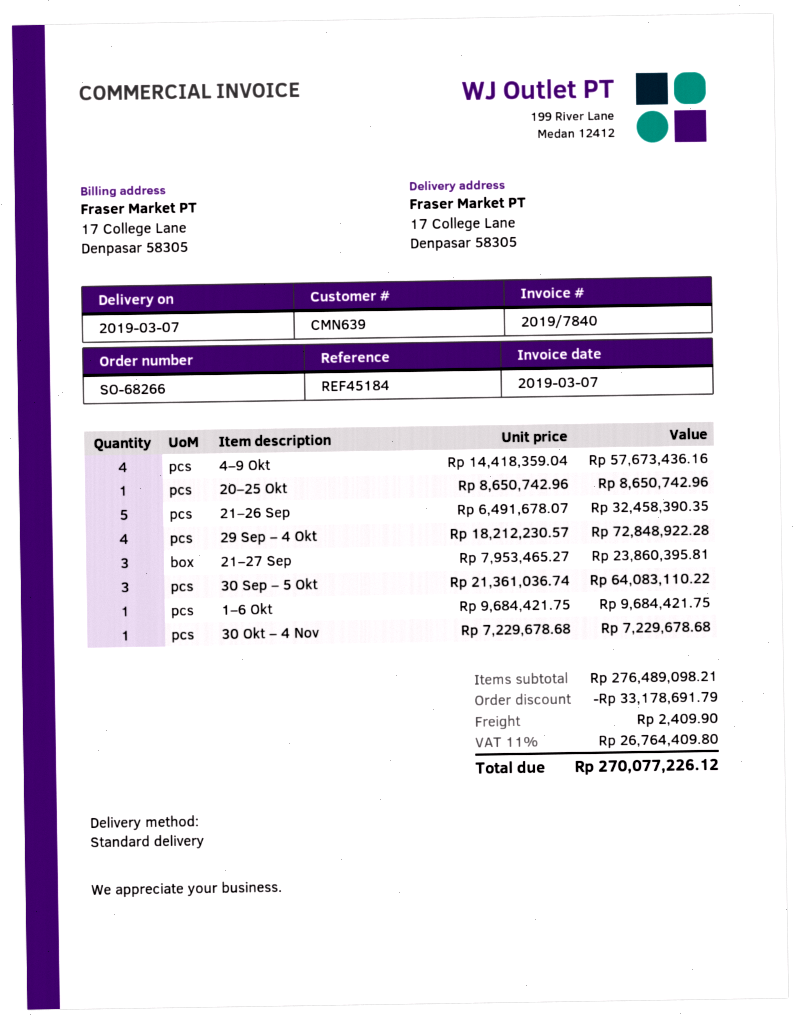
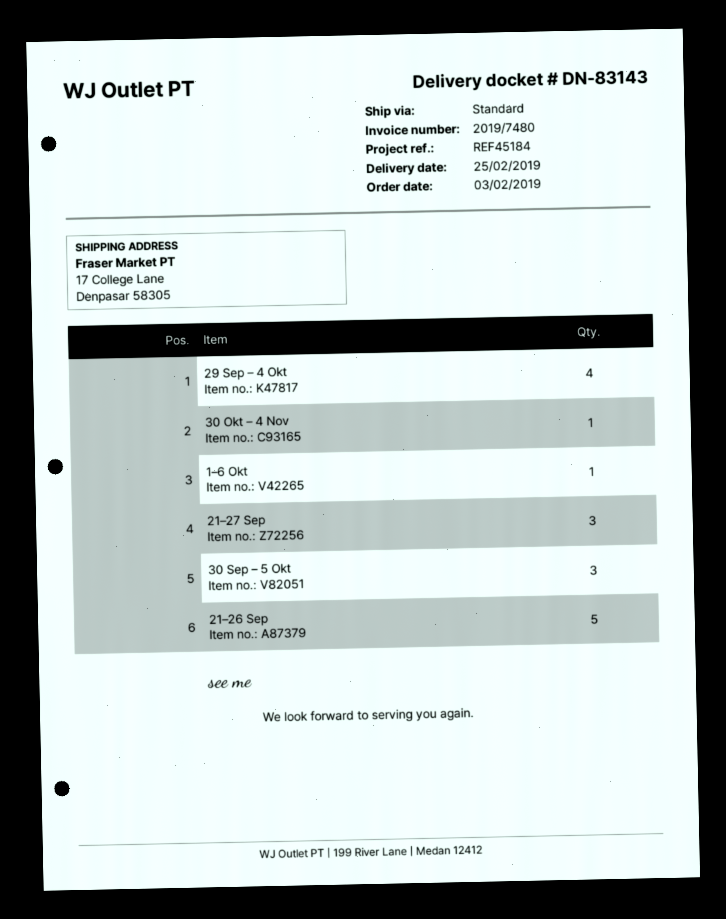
delivery date: 2019-03-07 -> 2019-02-25
invoice number: 2019/7840 -> 2019/7480
4–9 Okt: 4 -> none
20–25 Okt: 1 -> none

